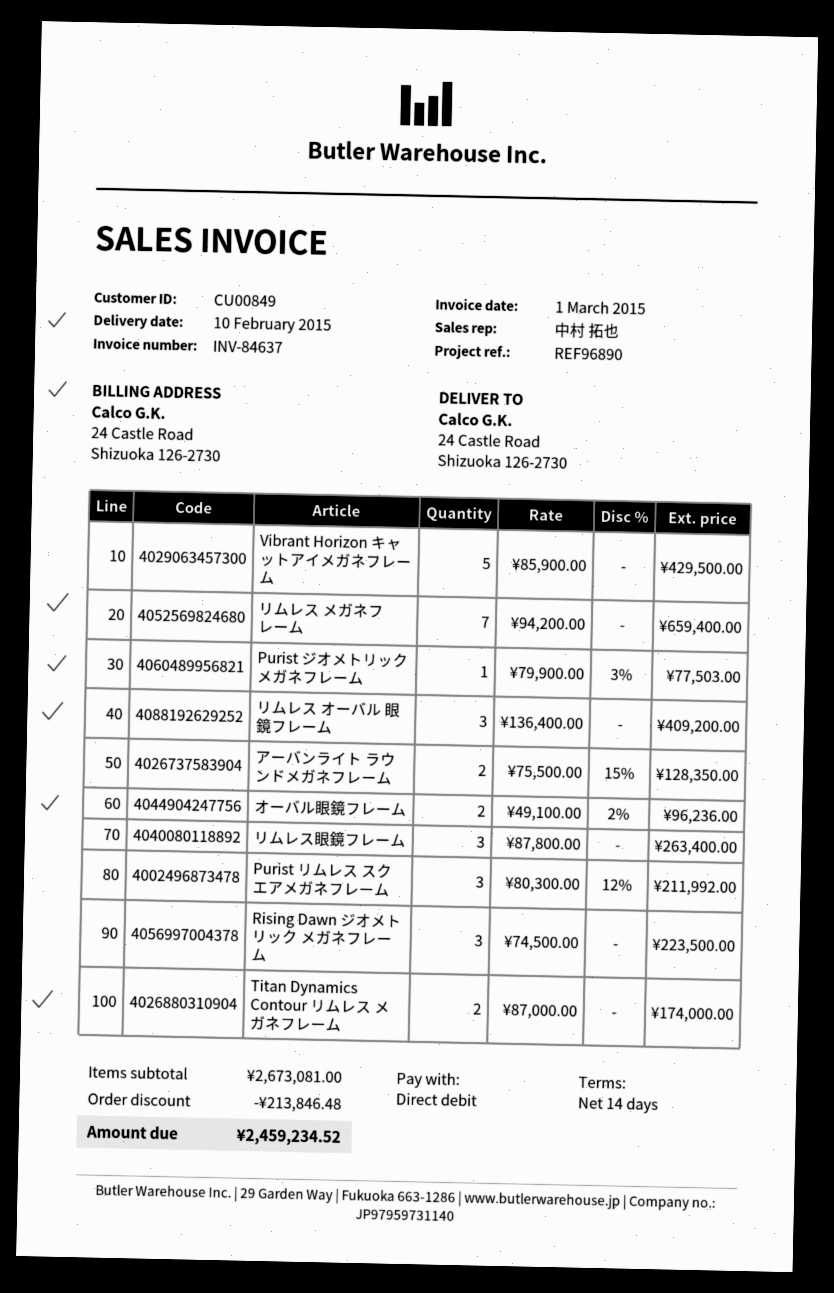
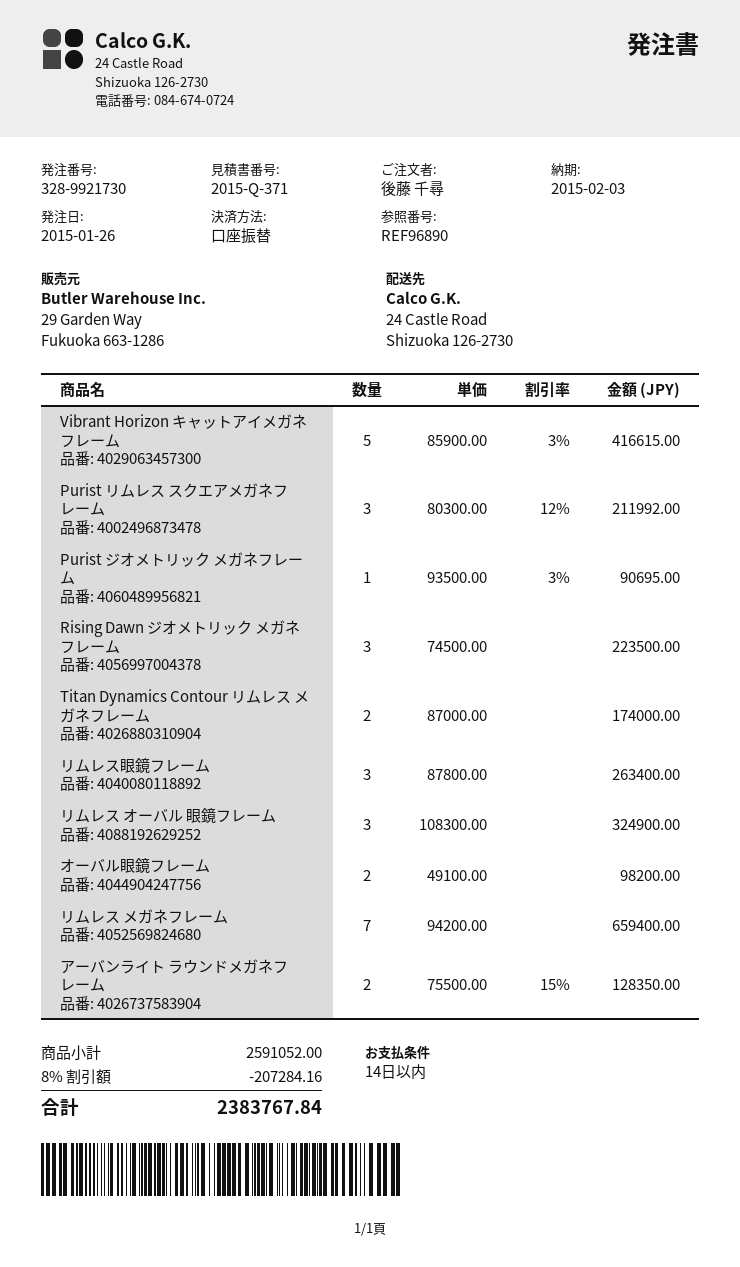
delivery date: 2015-02-10 -> 2015-02-03
Vibrant Horizon キャットアイメガネフレーム: 5 x 85900.00 = 429500.00 -> 5 x 85900.00 - 3% = 416615.00
Purist ジオメトリック メガネフレーム: 1 x 79900.00 - 3% = 77503.00 -> 1 x 93500.00 - 3% = 90695.00
リムレス オーバル 眼鏡フレーム: 3 x 136400.00 = 409200.00 -> 3 x 108300.00 = 324900.00
オーバル眼鏡フレーム: 2 x 49100.00 - 2% = 96236.00 -> 2 x 49100.00 = 98200.00
subtotal: 2673081.00 -> 2591052.00
discount: 213846.48 -> 207284.16
total: 2459234.52 -> 2383767.84

